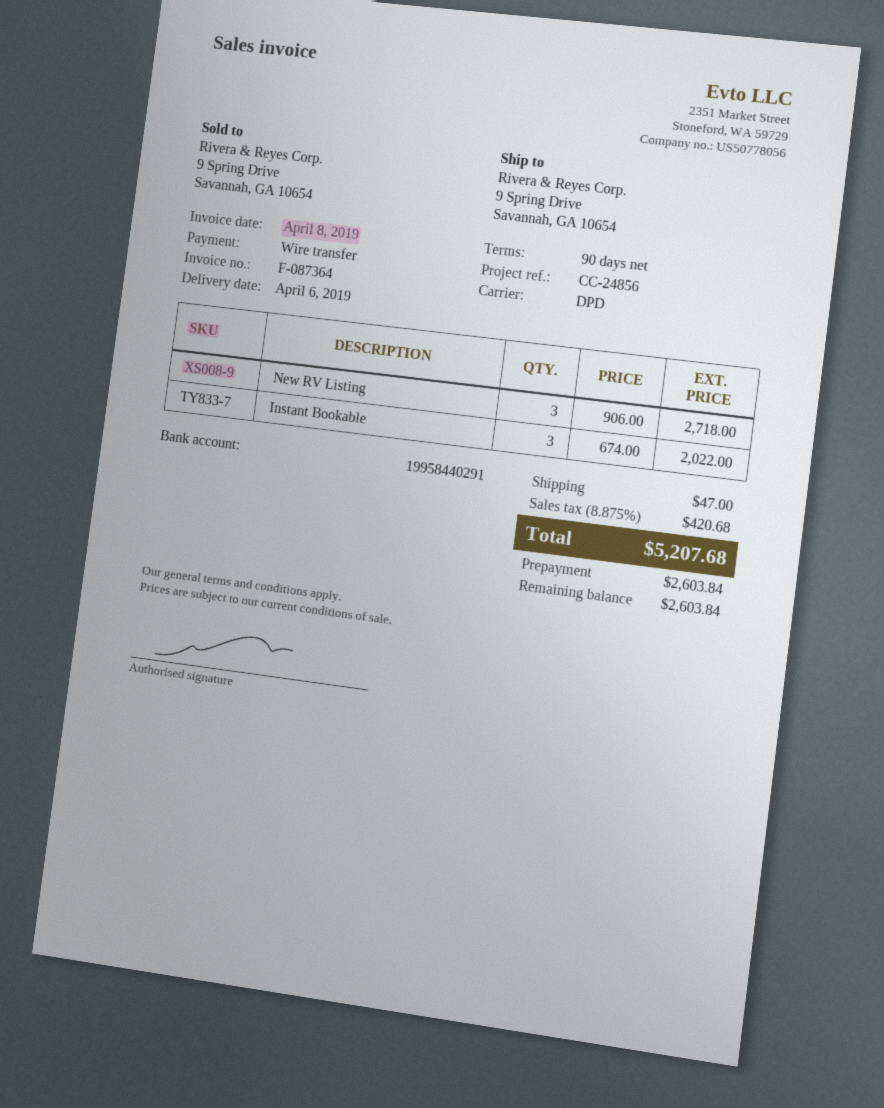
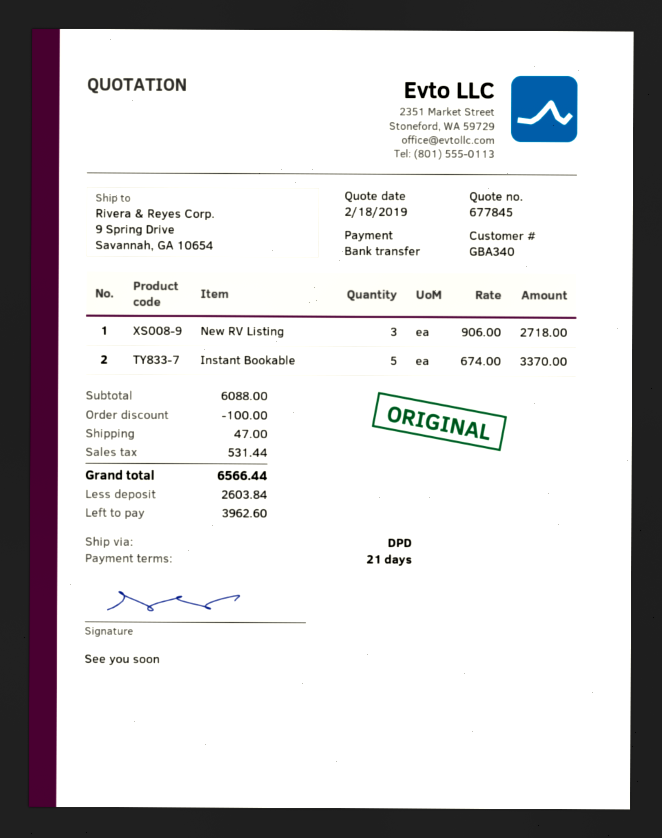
payment terms: 90 days -> 21 days
Instant Bookable: 3 x 674.00 = 2022.00 -> 5 x 674.00 = 3370.00
discount: none -> 100.00
tax: 420.68 -> 531.44
total: 5207.68 -> 6566.44
balance: 2603.84 -> 3962.60

